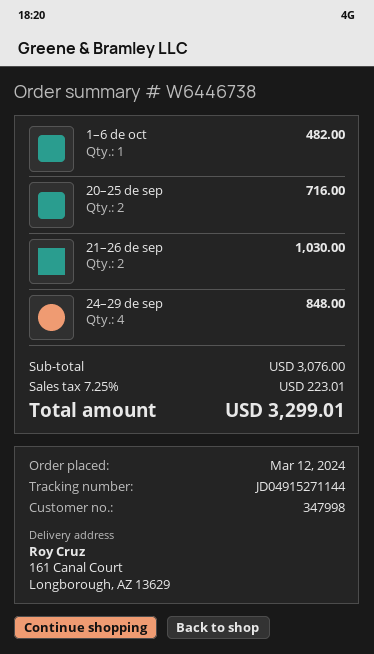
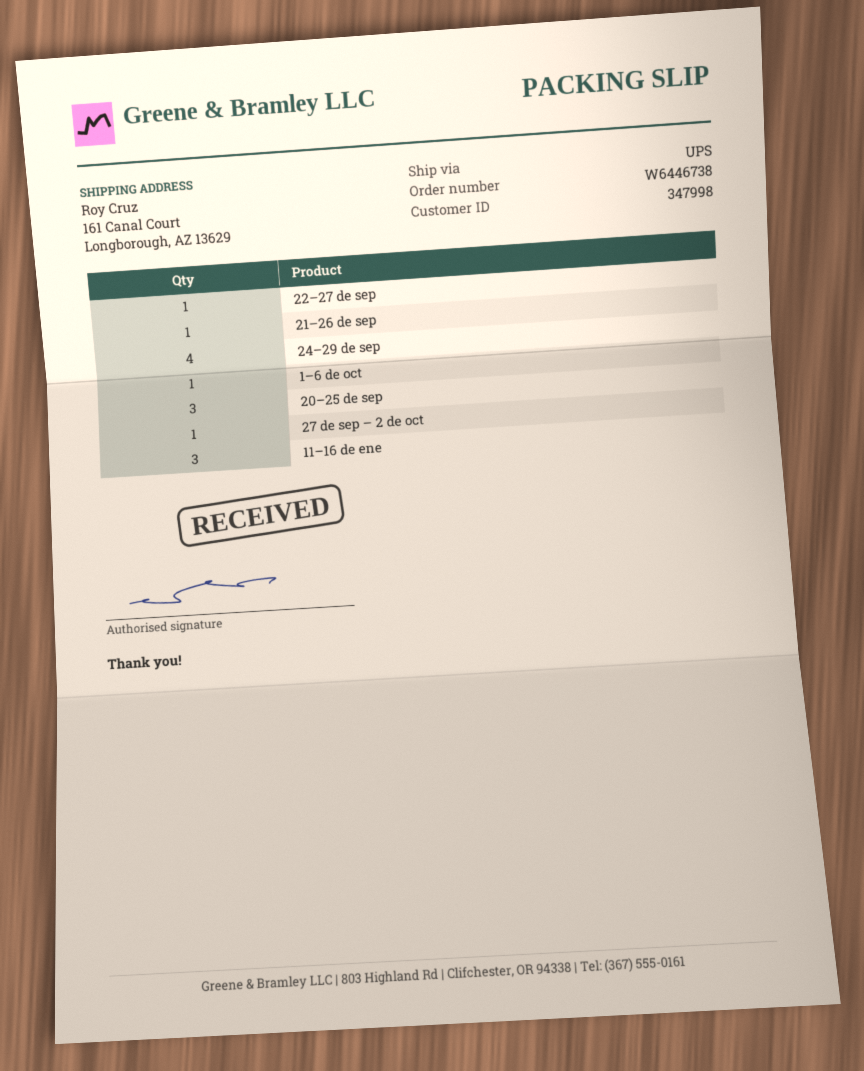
20–25 de sep: 2 -> 3
21–26 de sep: 2 -> 1
22–27 de sep: none -> 1
27 de sep – 2 de oct: none -> 1
11–16 de ene: none -> 3

